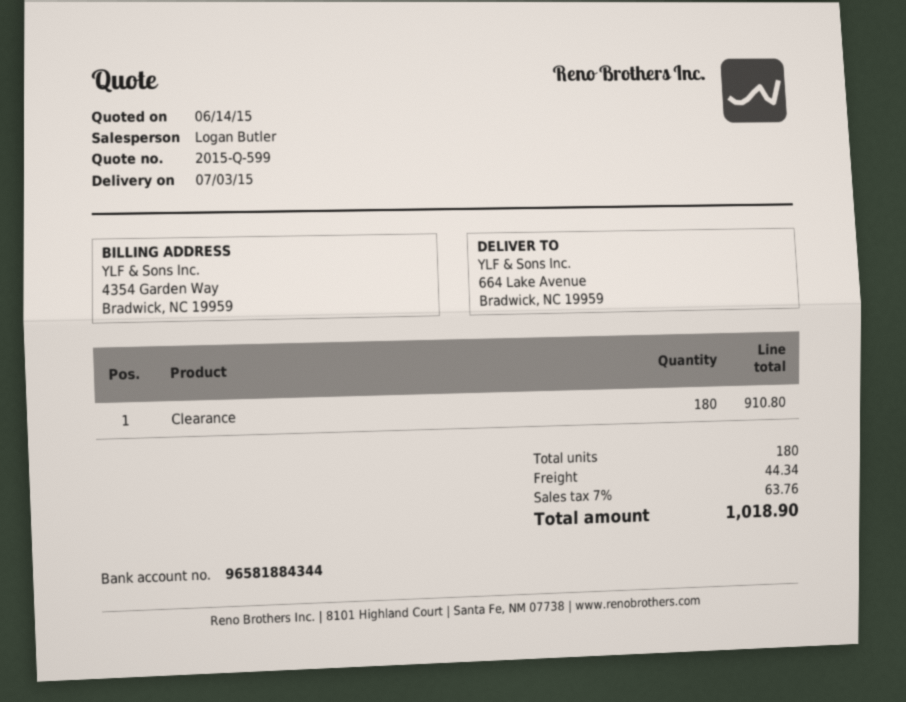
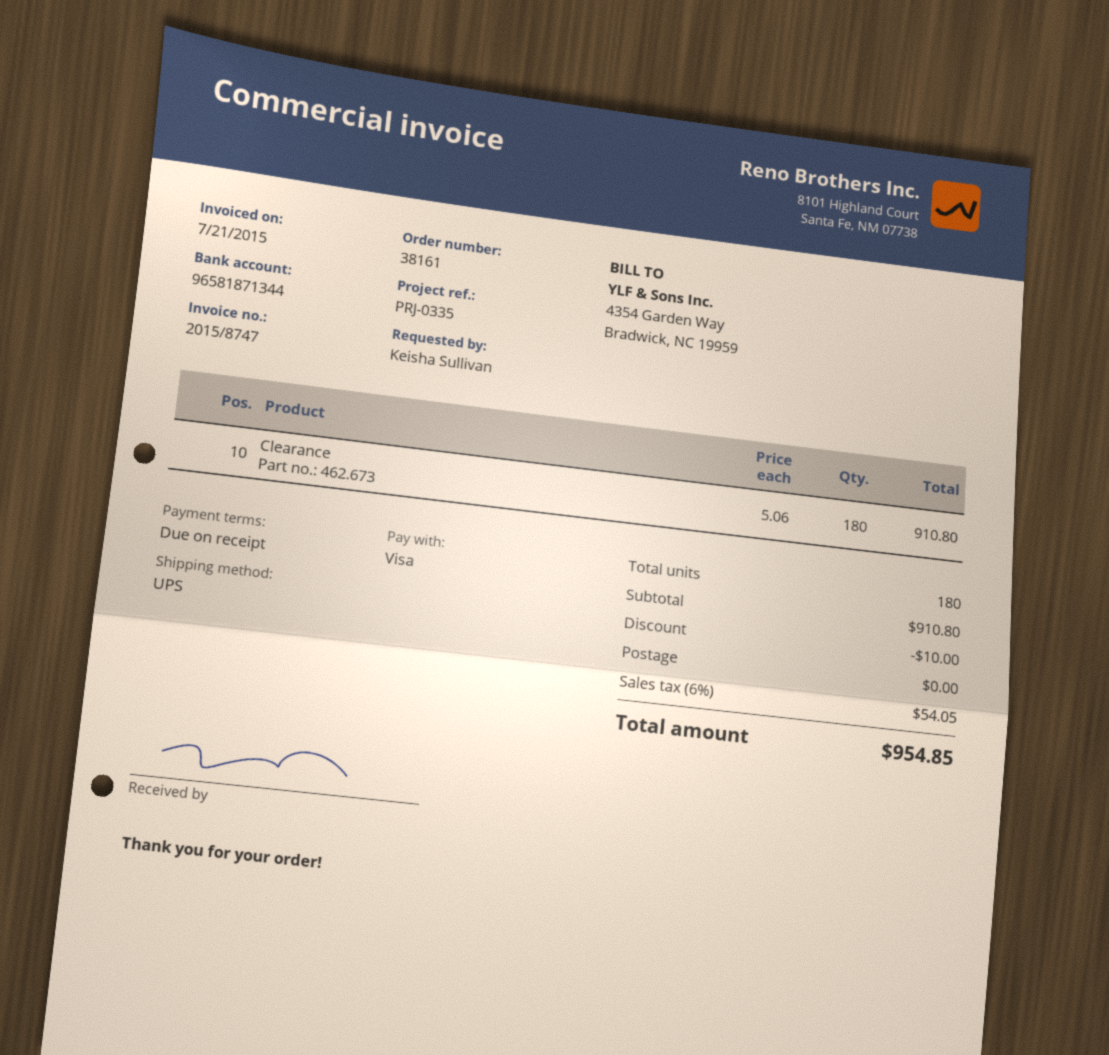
bank account: 96581884344 -> 96581871344
discount: none -> 10.00
shipping: 44.34 -> 0.00
tax: 7% = 63.76 -> 6% = 54.05
total: 1018.90 -> 954.85

